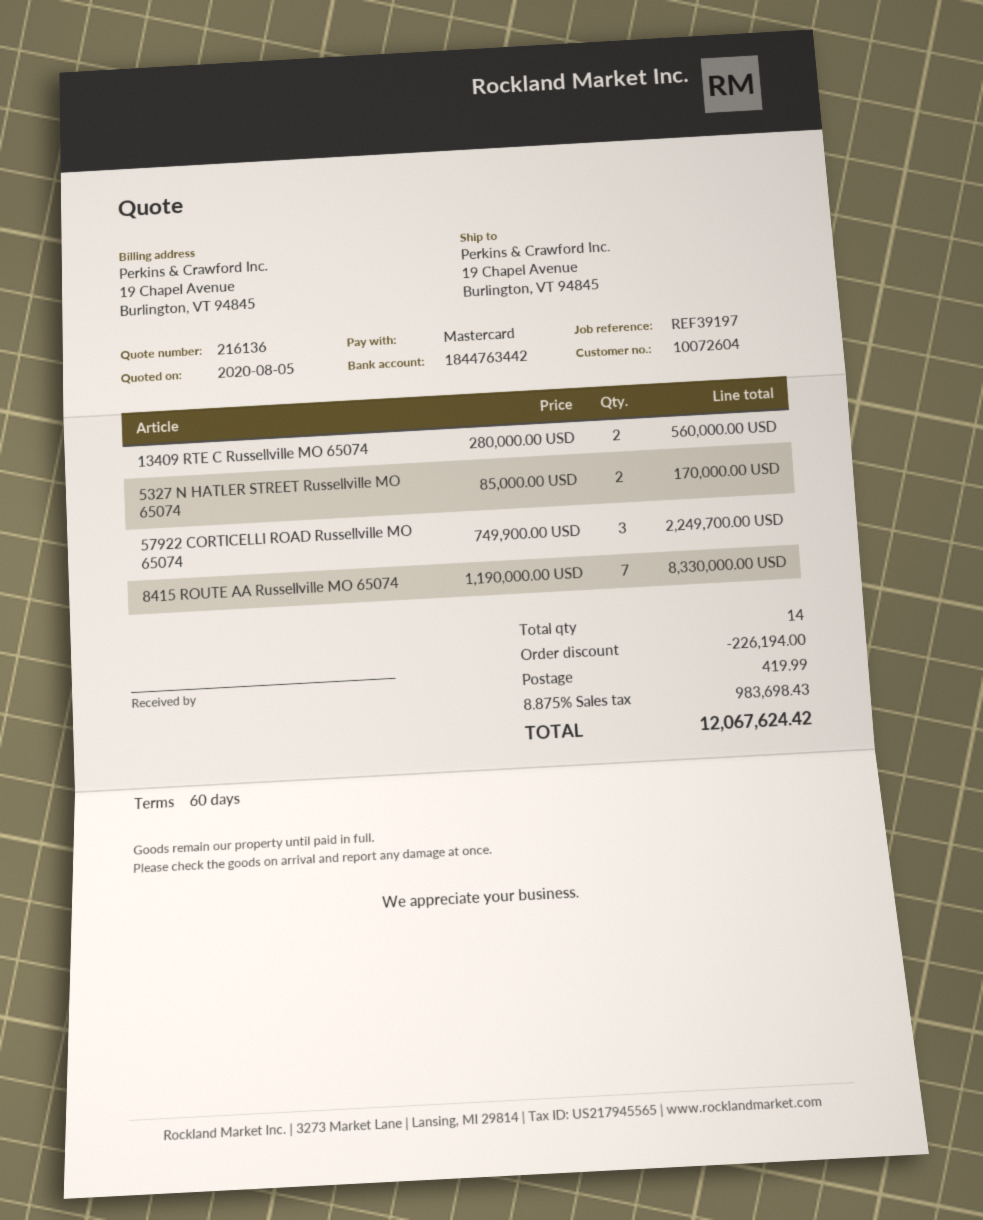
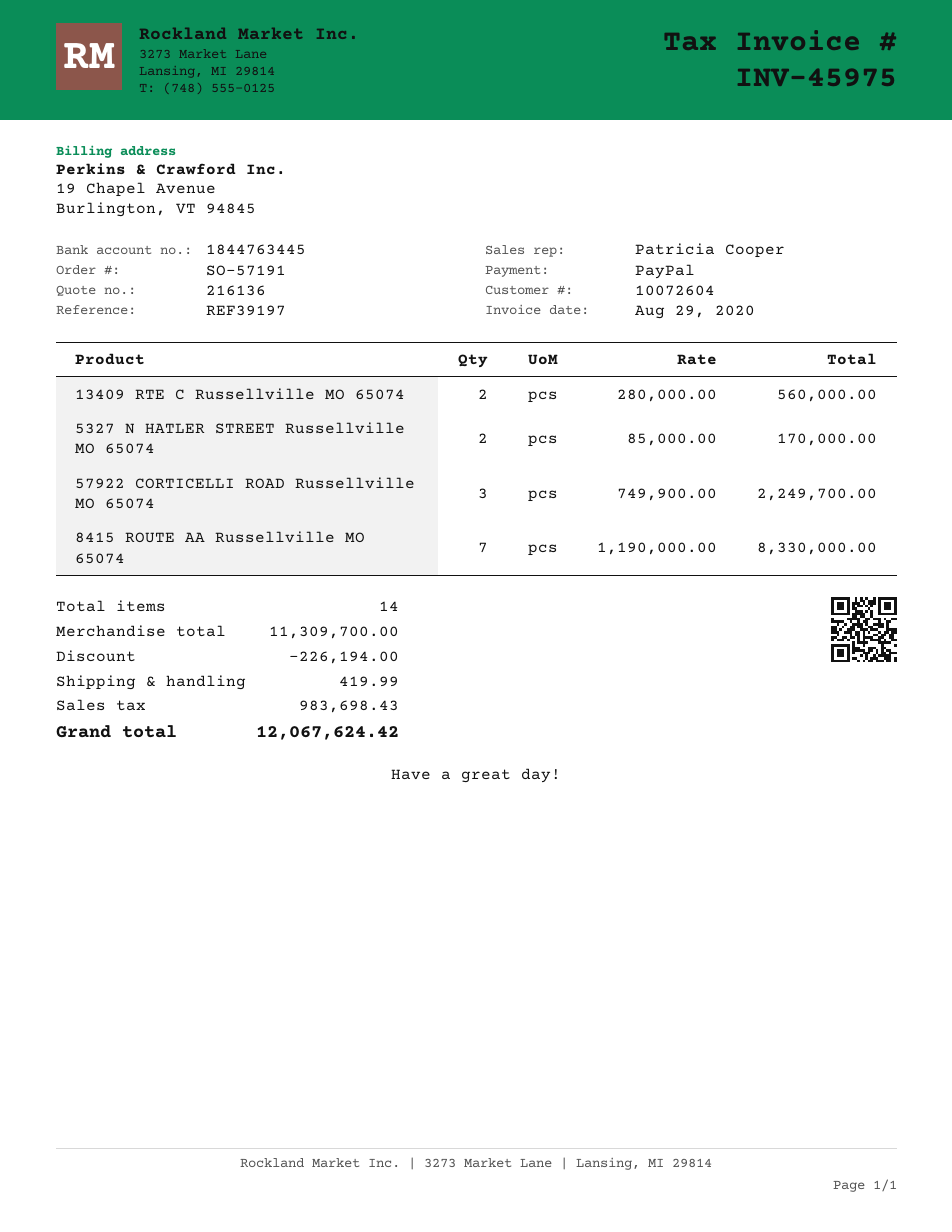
payment method: Mastercard -> PayPal
bank account: 1844763442 -> 1844763445

